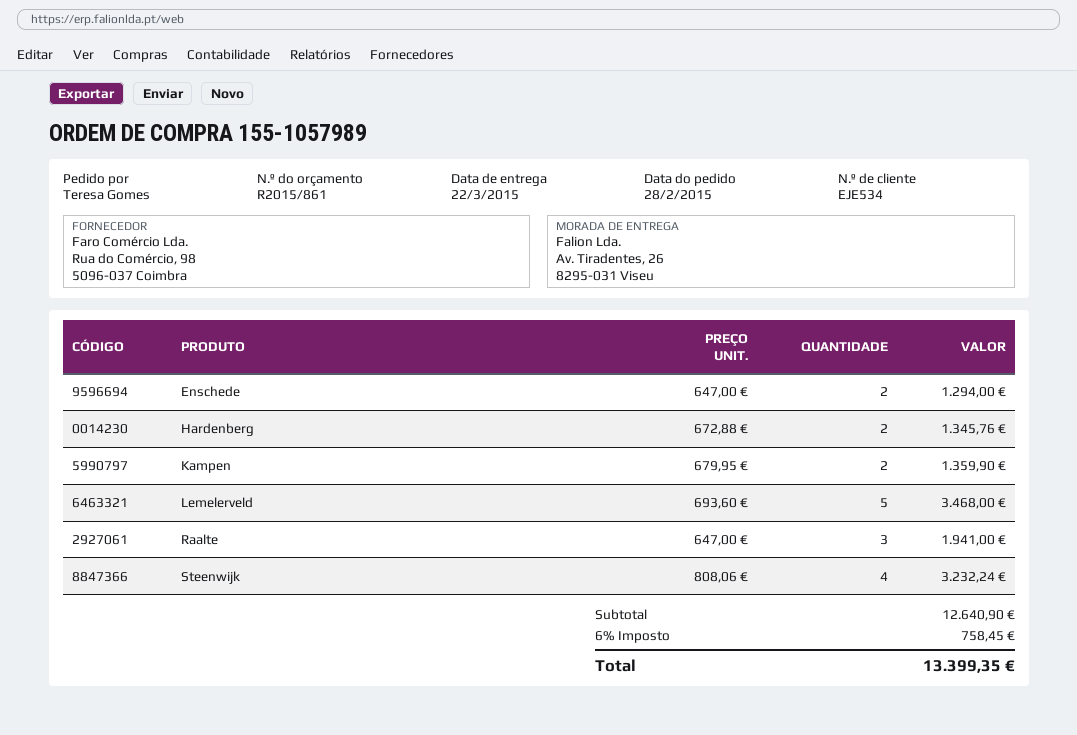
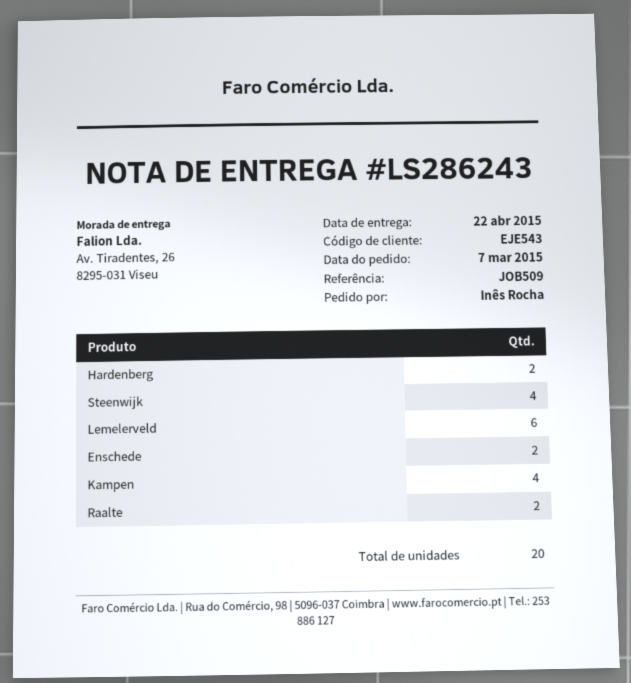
order date: 2015-02-28 -> 2015-03-07
delivery date: 2015-03-22 -> 2015-04-22
customer number: EJE534 -> EJE543
ordered by: Teresa Gomes -> Inês Rocha
Kampen: 2 -> 4
Lemelerveld: 5 -> 6
Raalte: 3 -> 2

